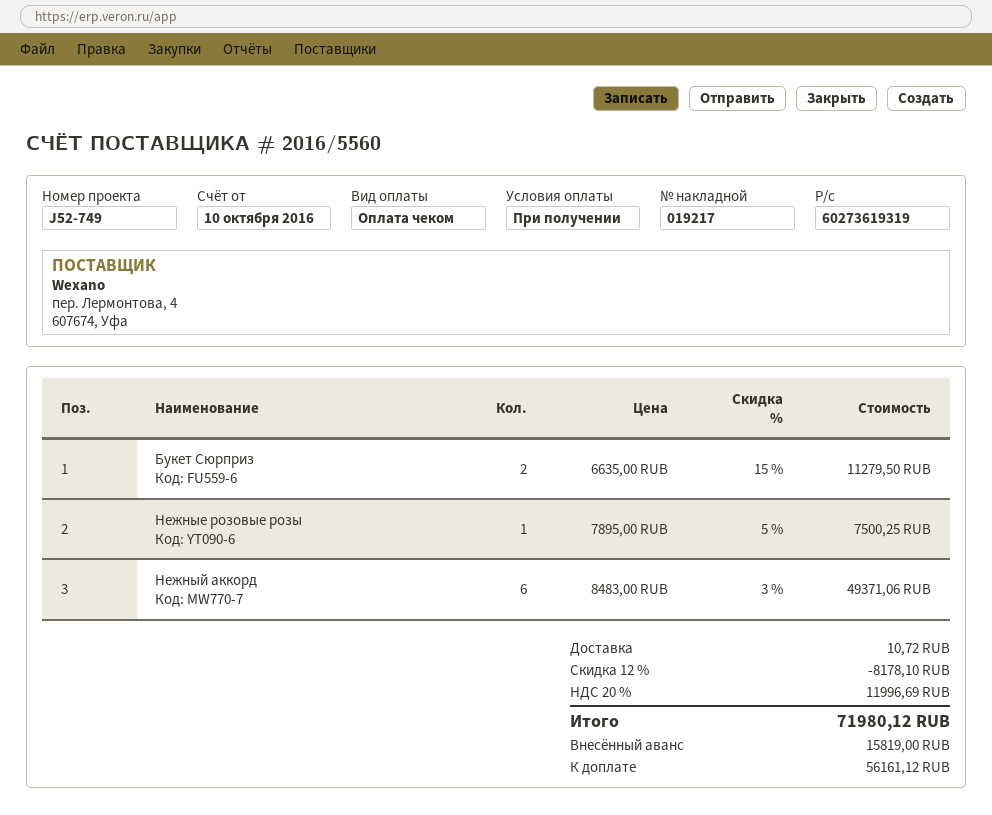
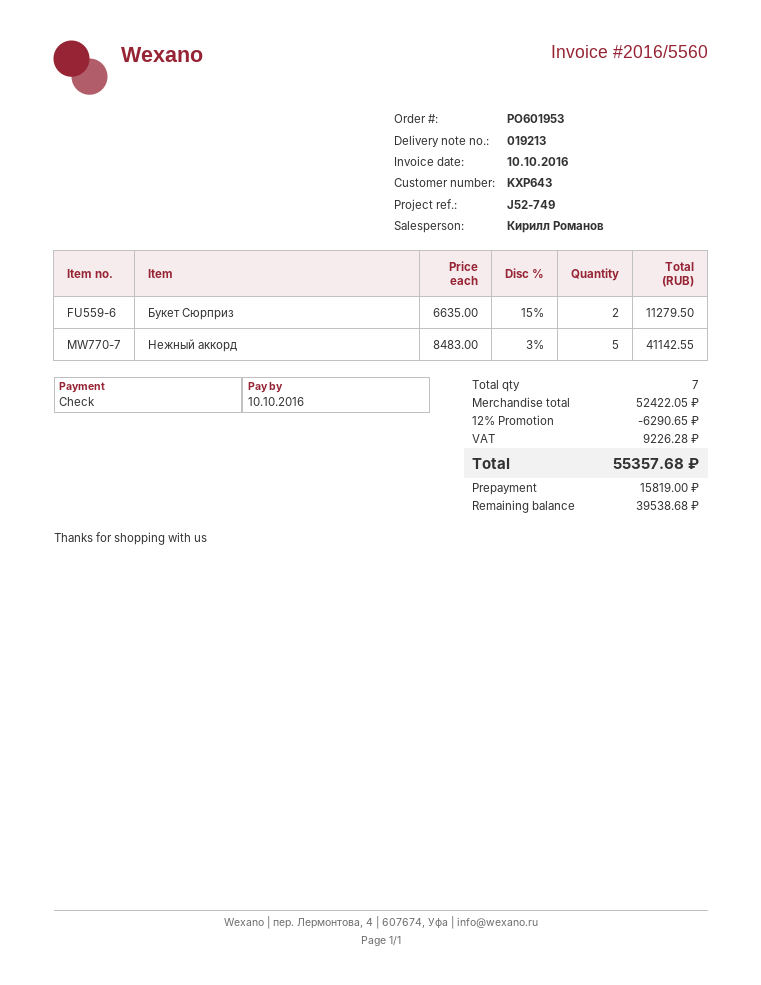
delivery note number: 019217 -> 019213
Нежные розовые розы: 1 x 7895.00 - 5% = 7500.25 -> none
Нежный аккорд: 6 x 8483.00 - 3% = 49371.06 -> 5 x 8483.00 - 3% = 41142.55
discount: 12% = 8178.10 -> 12% = 6290.65
shipping: 10.72 -> none
tax: 11996.69 -> 9226.28
total: 71980.12 -> 55357.68
balance: 56161.12 -> 39538.68

